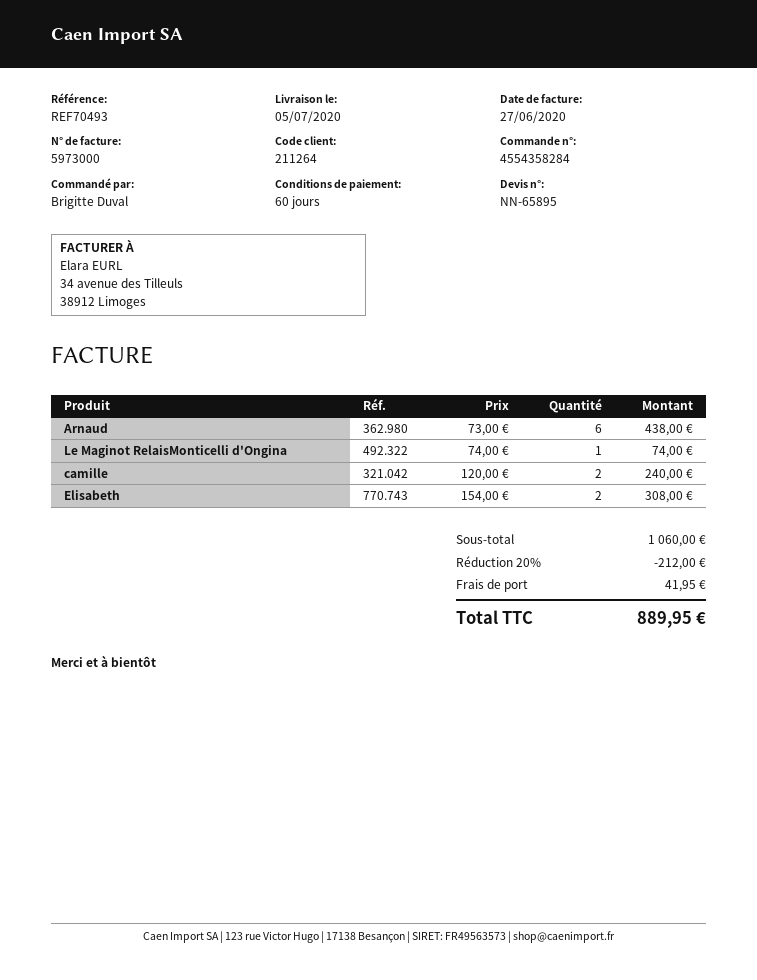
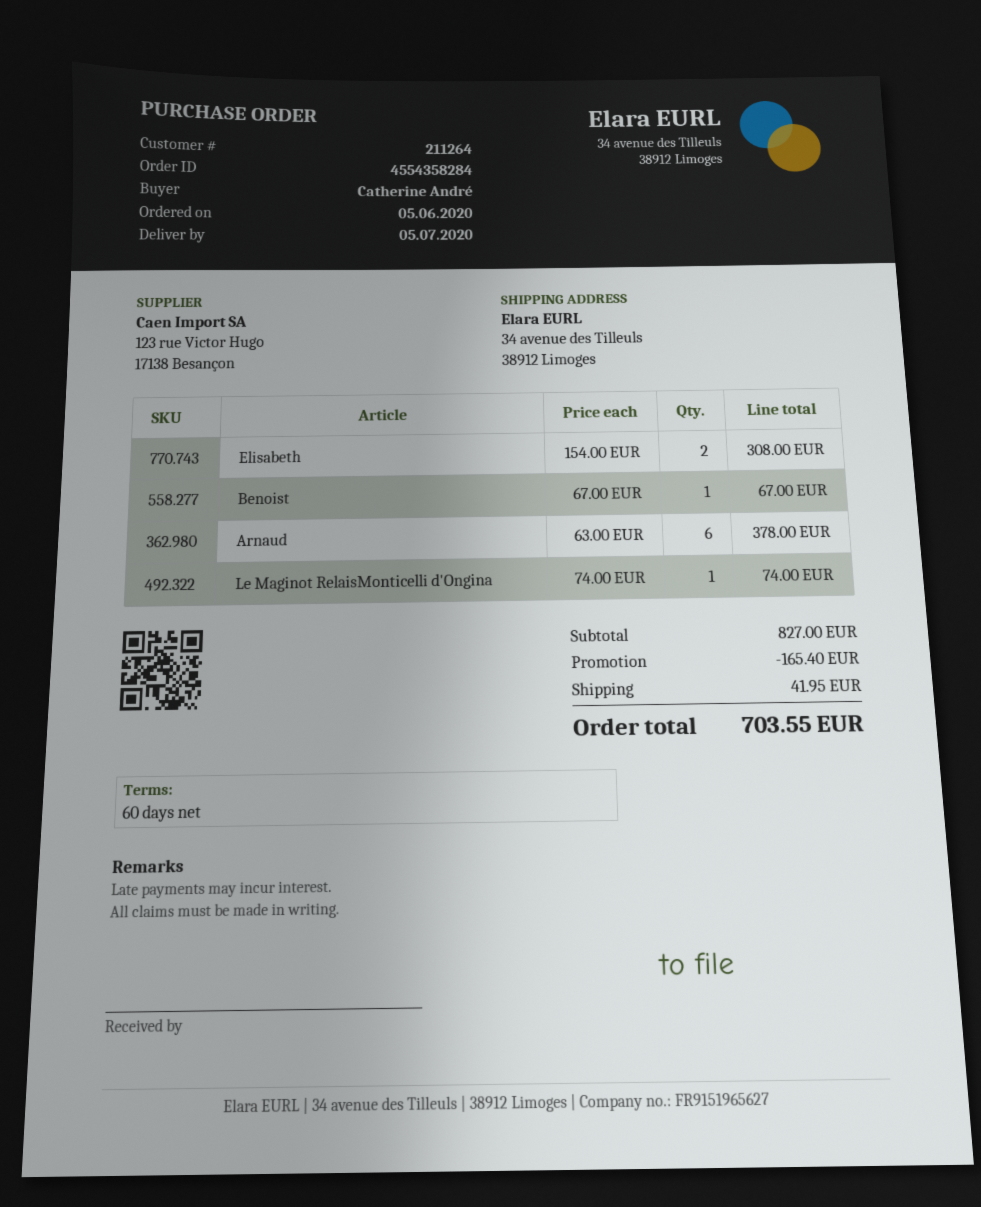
ordered by: Brigitte Duval -> Catherine André
Arnaud: 6 x 73.00 = 438.00 -> 6 x 63.00 = 378.00
camille: 2 x 120.00 = 240.00 -> none
Benoist: none -> 1 x 67.00 = 67.00
subtotal: 1060.00 -> 827.00
discount: 212.00 -> 165.40
total: 889.95 -> 703.55

